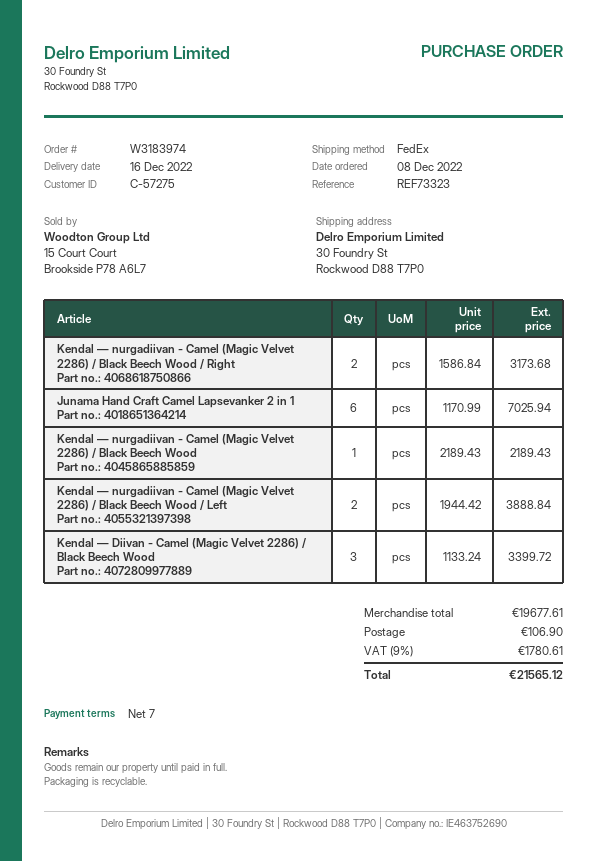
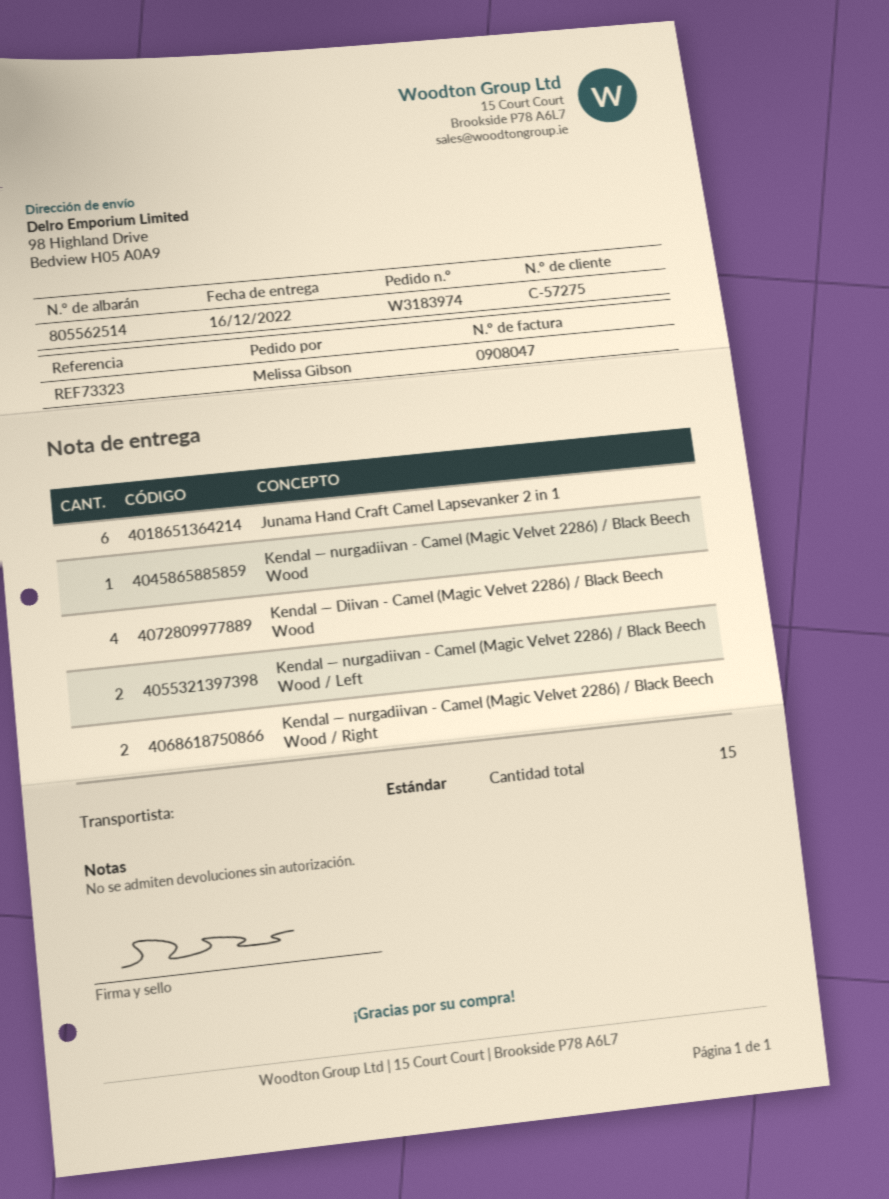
shipping method: FedEx -> standard
ship to: 30 Foundry St, Rockwood D88 T7P0 -> 98 Highland Drive, Bedview H05 A0A9
Kendal — Diivan - Camel (Magic Velvet 2286) / Black Beech Wood: 3 -> 4

